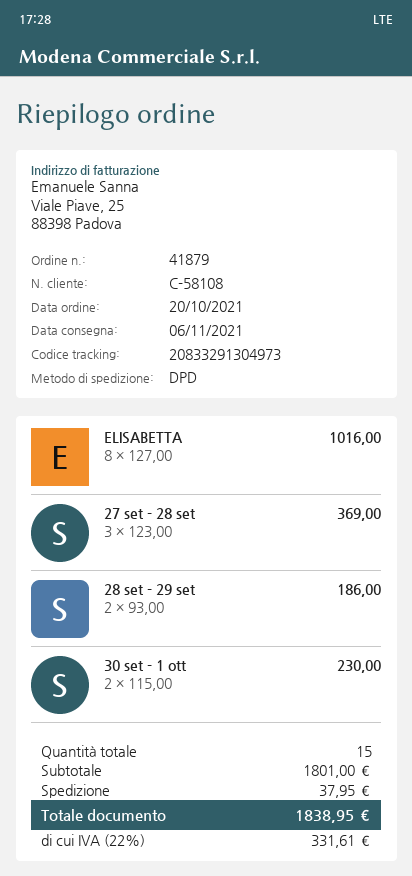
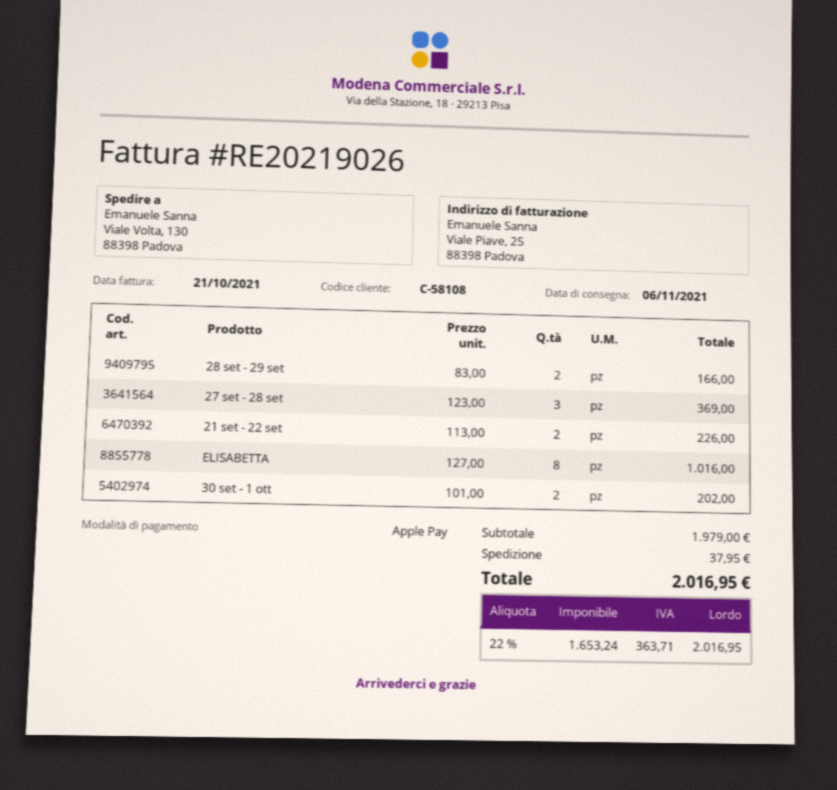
28 set - 29 set: 2 x 93.00 = 186.00 -> 2 x 83.00 = 166.00
30 set - 1 ott: 2 x 115.00 = 230.00 -> 2 x 101.00 = 202.00
21 set - 22 set: none -> 2 x 113.00 = 226.00
subtotal: 1801.00 -> 1979.00
tax: 22% = 331.61 -> 22% = 363.71
total: 1838.95 -> 2016.95

